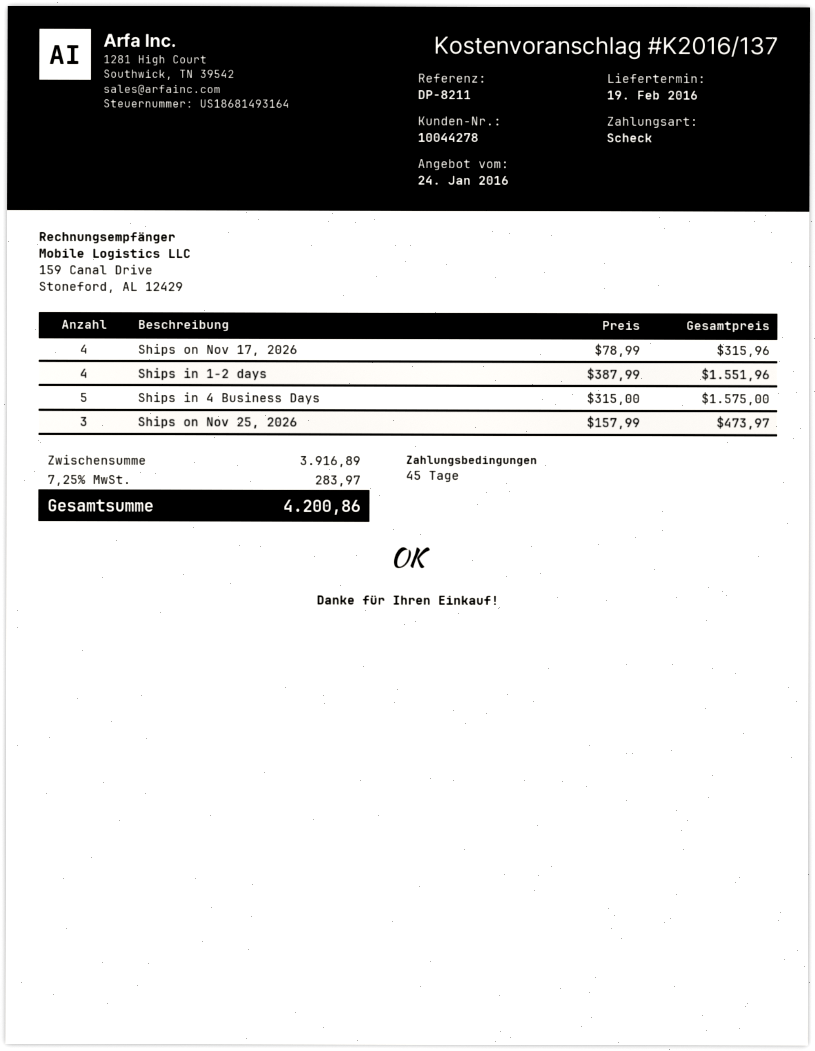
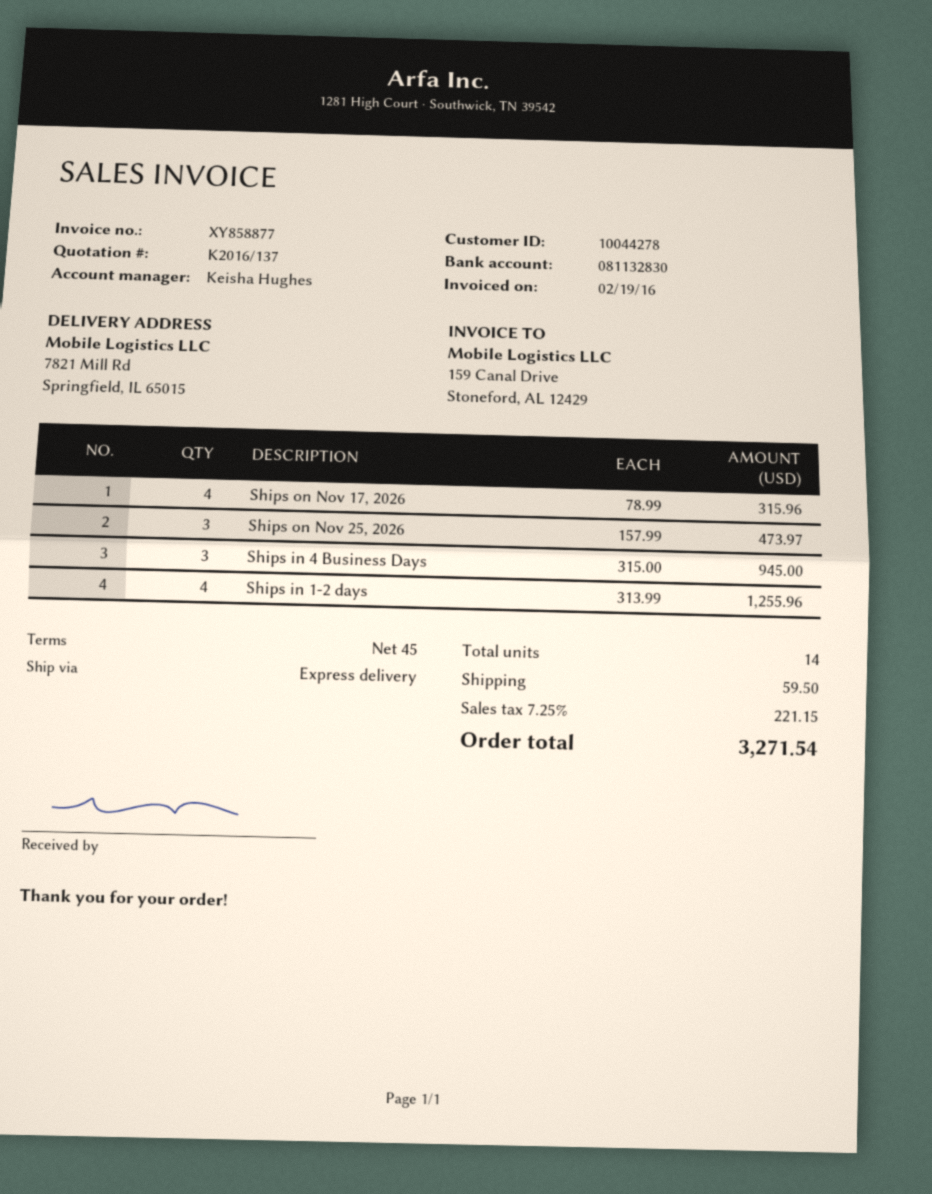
Ships in 1-2 days: 4 x 387.99 = 1551.96 -> 4 x 313.99 = 1255.96
Ships in 4 Business Days: 5 x 315.00 = 1575.00 -> 3 x 315.00 = 945.00
shipping: none -> 59.50
tax: 7.25% = 283.97 -> 7.25% = 221.15
total: 4200.86 -> 3271.54

